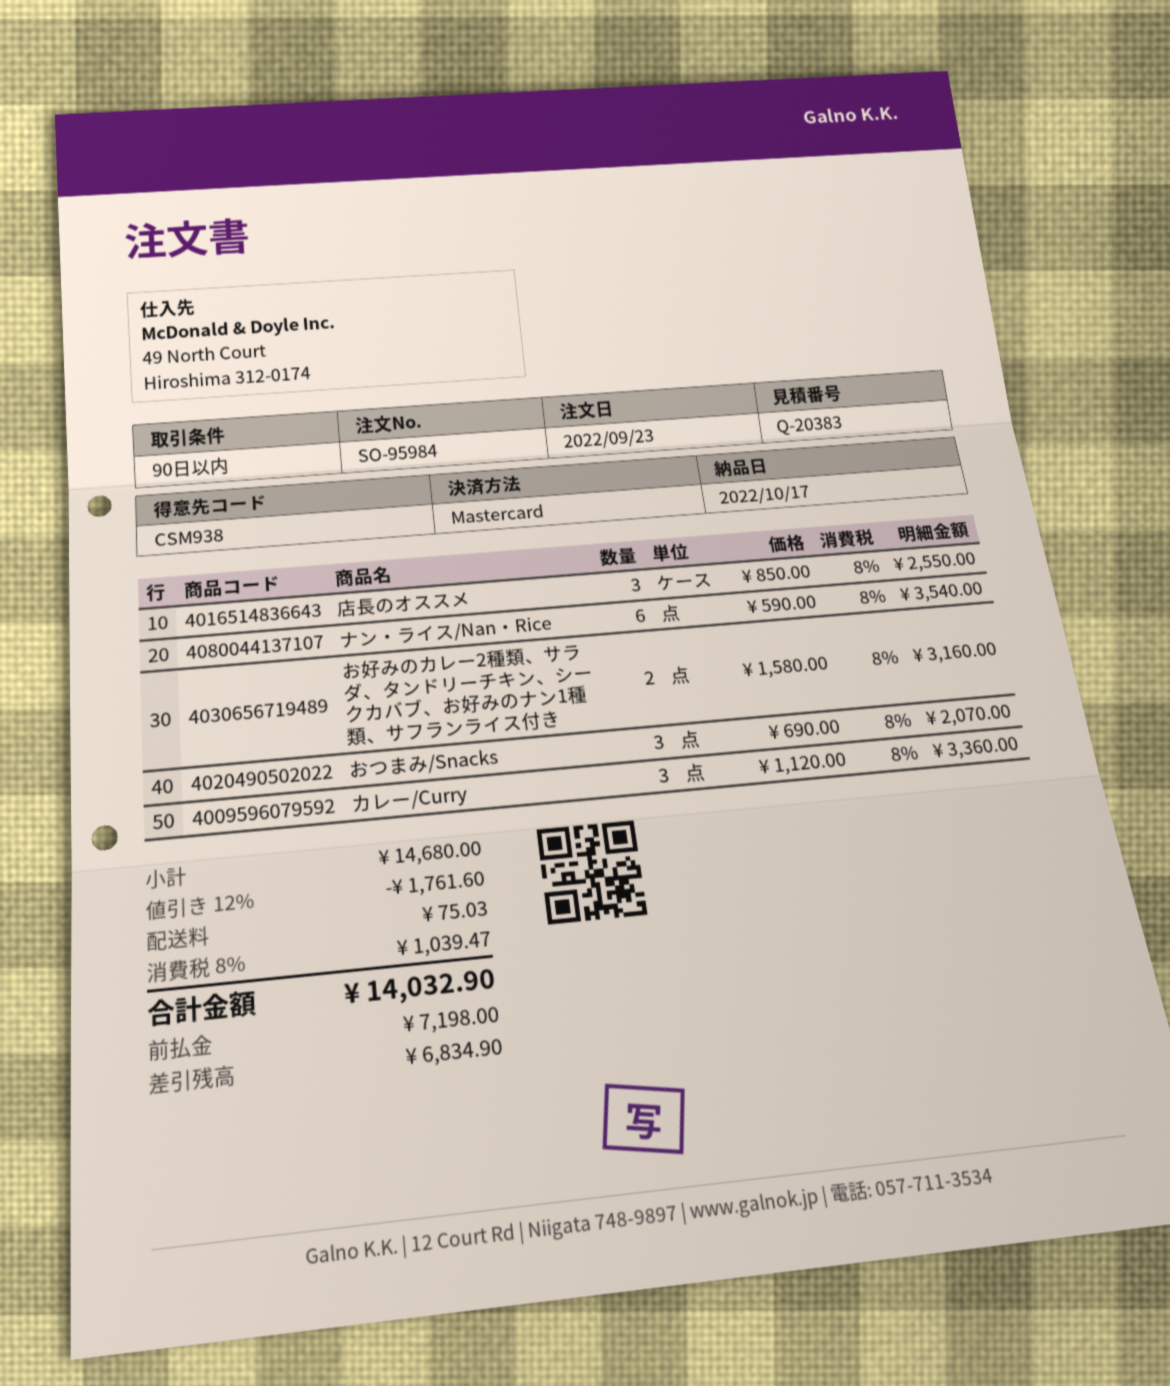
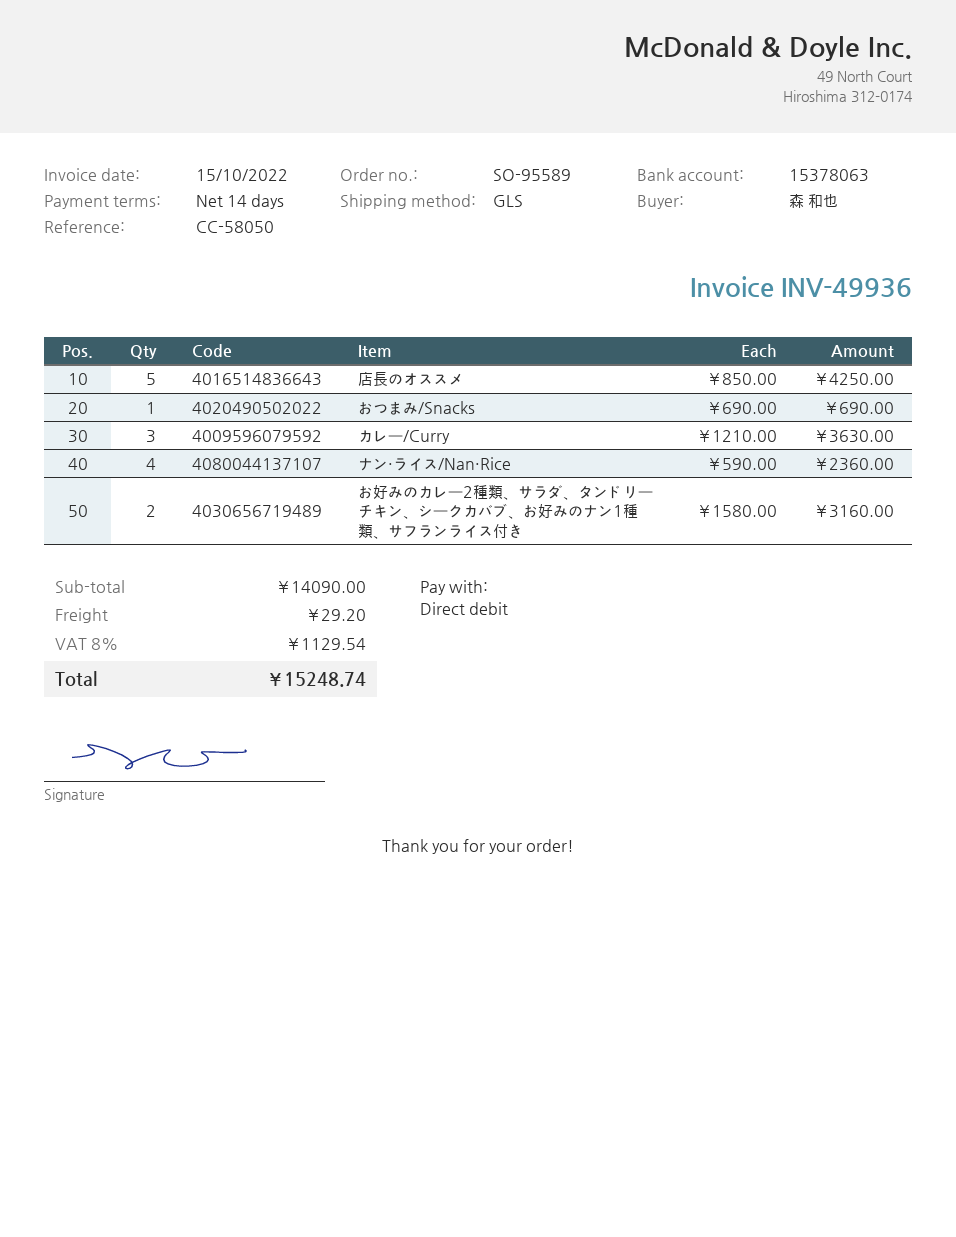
order number: SO-95984 -> SO-95589
payment terms: 90 days -> 14 days
payment method: Mastercard -> direct debit
店長のオススメ: 3 x 850.00 = 2550.00 -> 5 x 850.00 = 4250.00
ナン・ライス/Nan・Rice: 6 x 590.00 = 3540.00 -> 4 x 590.00 = 2360.00
おつまみ/Snacks: 3 x 690.00 = 2070.00 -> 1 x 690.00 = 690.00
カレー/Curry: 3 x 1120.00 = 3360.00 -> 3 x 1210.00 = 3630.00
subtotal: 14680.00 -> 14090.00
discount: 12% = 1761.60 -> none
shipping: 75.03 -> 29.20
tax: 8% = 1039.47 -> 8% = 1129.54
total: 14032.90 -> 15248.74

